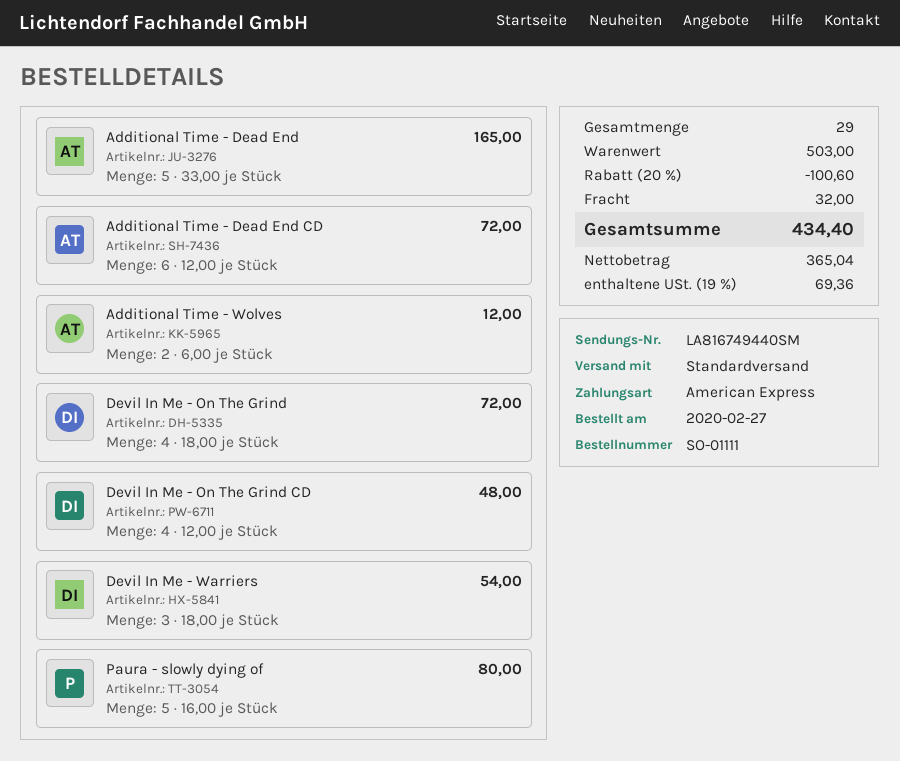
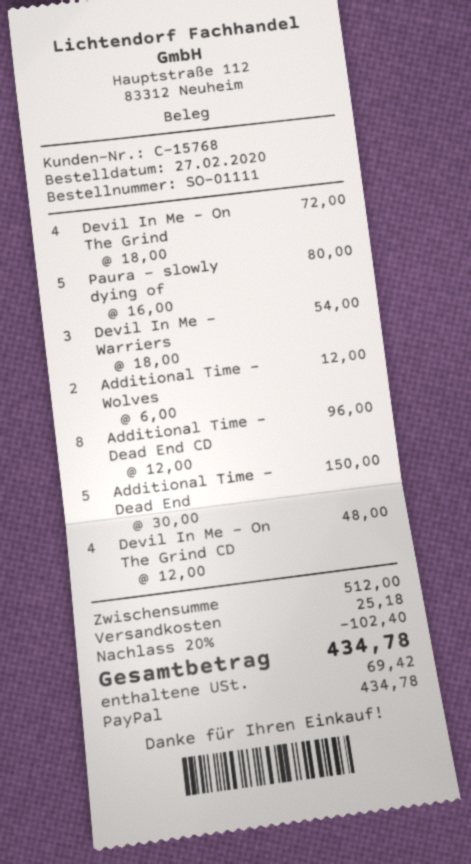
payment method: American Express -> PayPal
Additional Time - Dead End: 5 x 33.00 = 165.00 -> 5 x 30.00 = 150.00
Additional Time - Dead End CD: 6 x 12.00 = 72.00 -> 8 x 12.00 = 96.00
subtotal: 503.00 -> 512.00
discount: 20% = 100.60 -> 20% = 102.40
shipping: 32.00 -> 25.18
tax: 69.36 -> 69.42
total: 434.40 -> 434.78

